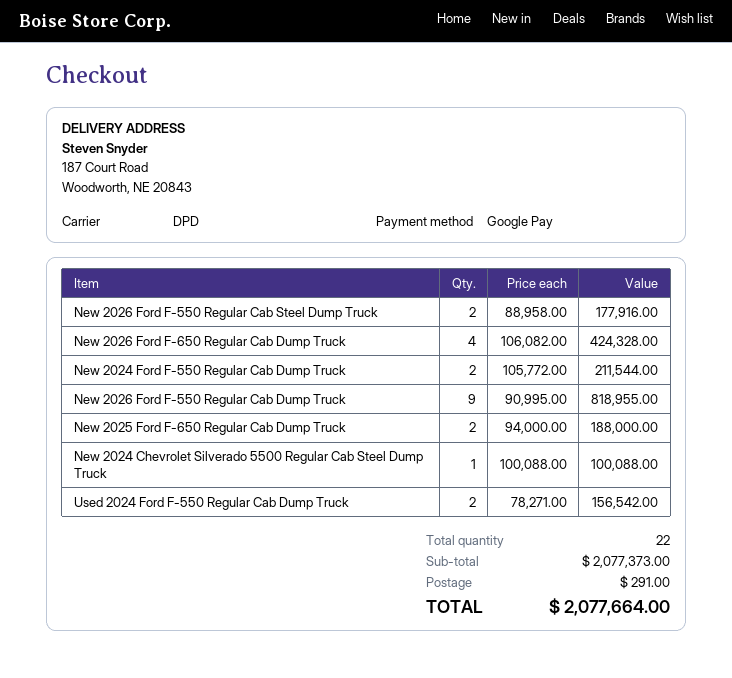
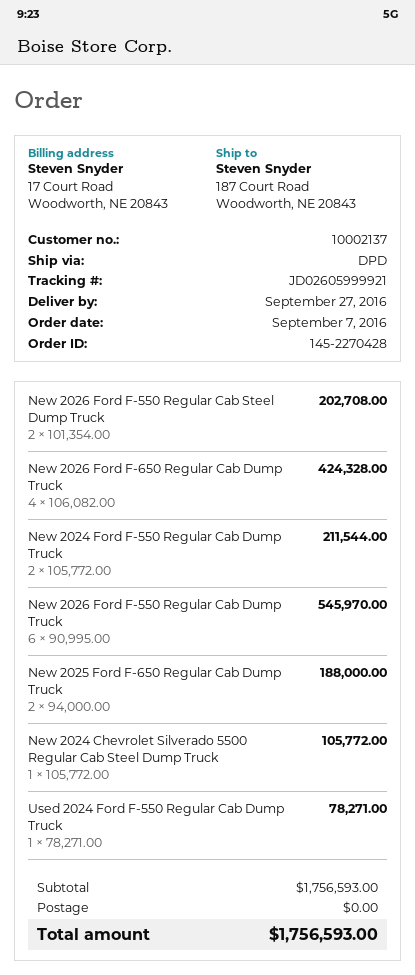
New 2026 Ford F-550 Regular Cab Steel Dump Truck: 2 x 88958.00 = 177916.00 -> 2 x 101354.00 = 202708.00
New 2026 Ford F-550 Regular Cab Dump Truck: 9 x 90995.00 = 818955.00 -> 6 x 90995.00 = 545970.00
New 2024 Chevrolet Silverado 5500 Regular Cab Steel Dump Truck: 1 x 100088.00 = 100088.00 -> 1 x 105772.00 = 105772.00
Used 2024 Ford F-550 Regular Cab Dump Truck: 2 x 78271.00 = 156542.00 -> 1 x 78271.00 = 78271.00
subtotal: 2077373.00 -> 1756593.00
shipping: 291.00 -> 0.00
total: 2077664.00 -> 1756593.00

